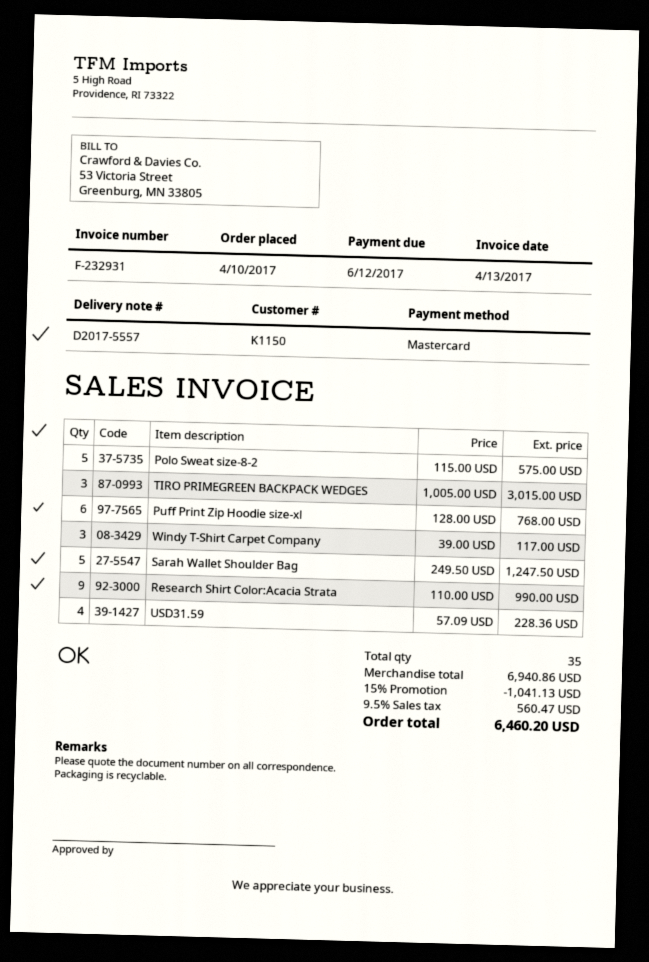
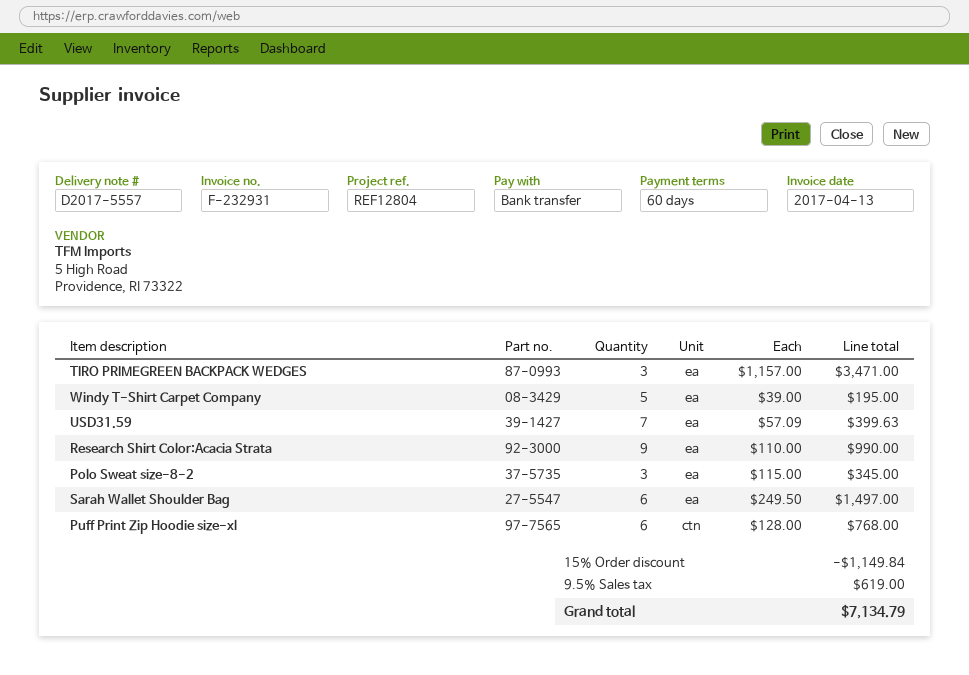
payment method: Mastercard -> bank transfer
Polo Sweat size-8-2: 5 x 115.00 = 575.00 -> 3 x 115.00 = 345.00
TIRO PRIMEGREEN BACKPACK WEDGES: 3 x 1005.00 = 3015.00 -> 3 x 1157.00 = 3471.00
Windy T-Shirt Carpet Company: 3 x 39.00 = 117.00 -> 5 x 39.00 = 195.00
Sarah Wallet Shoulder Bag: 5 x 249.50 = 1247.50 -> 6 x 249.50 = 1497.00
USD31.59: 4 x 57.09 = 228.36 -> 7 x 57.09 = 399.63
discount: 15% = 1041.13 -> 15% = 1149.84
tax: 9.5% = 560.47 -> 9.5% = 619.00
total: 6460.20 -> 7134.79

